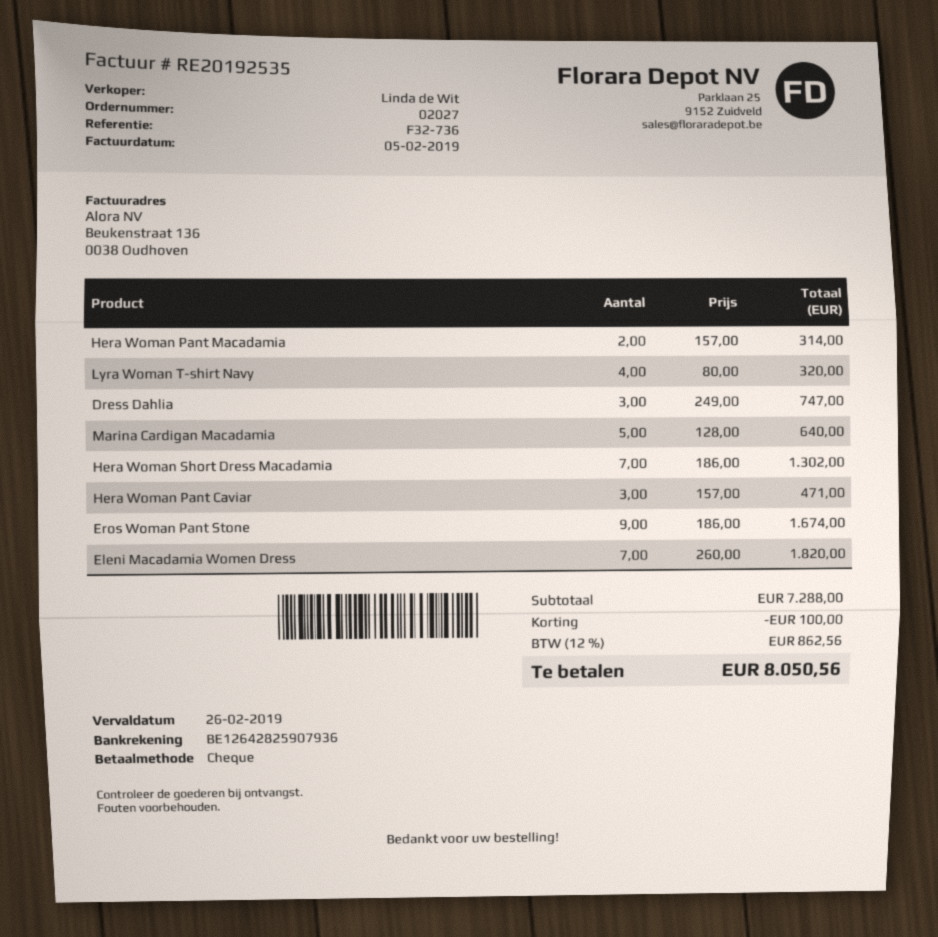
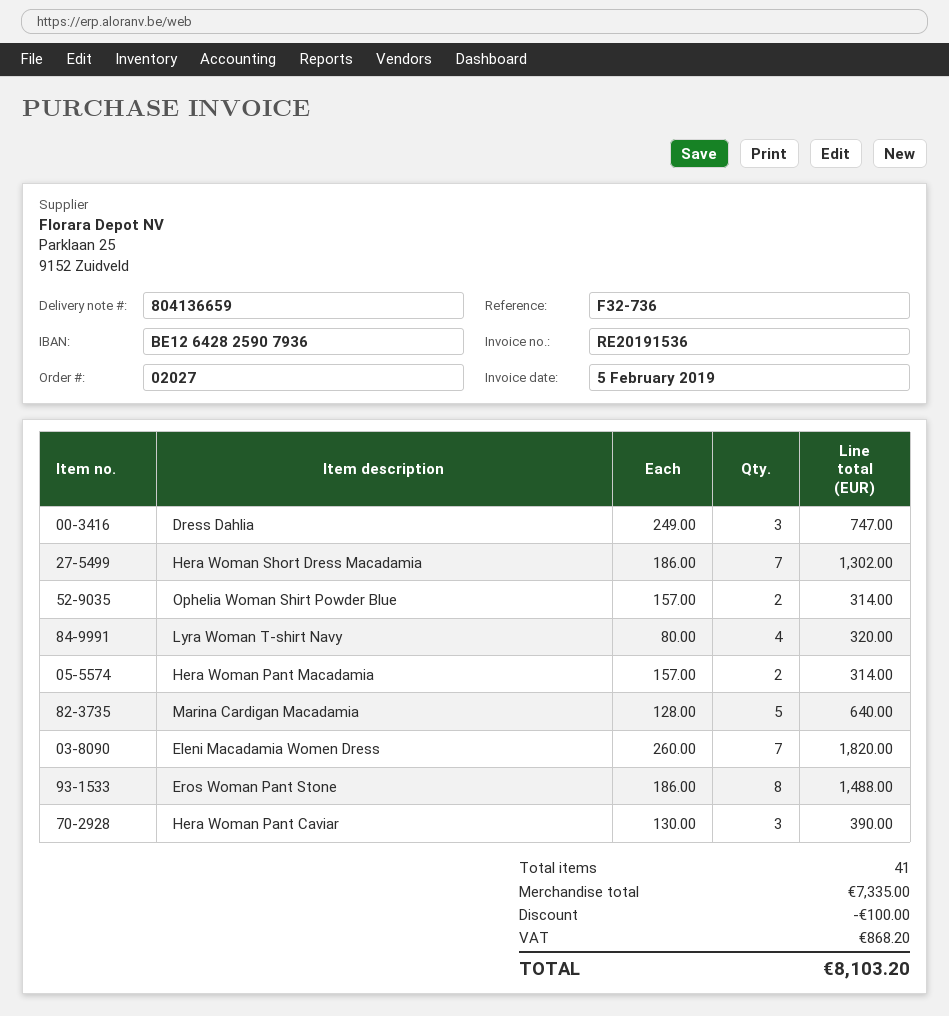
invoice number: RE20192535 -> RE20191536
Hera Woman Pant Caviar: 3 x 157.00 = 471.00 -> 3 x 130.00 = 390.00
Eros Woman Pant Stone: 9 x 186.00 = 1674.00 -> 8 x 186.00 = 1488.00
Ophelia Woman Shirt Powder Blue: none -> 2 x 157.00 = 314.00
subtotal: 7288.00 -> 7335.00
tax: 862.56 -> 868.20
total: 8050.56 -> 8103.20

